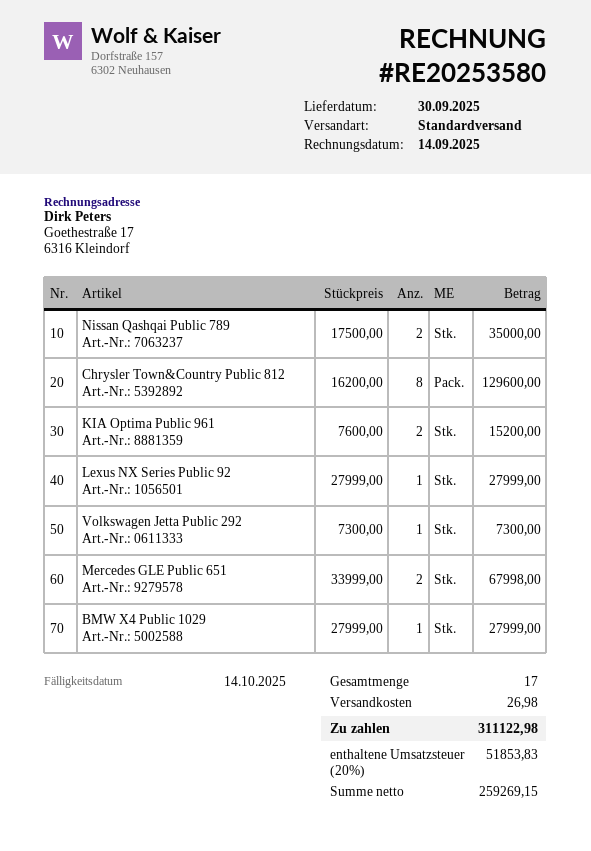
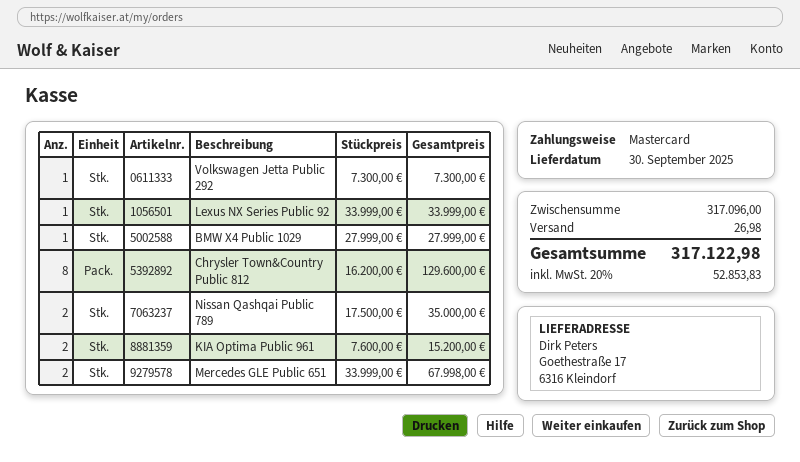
Lexus NX Series Public 92: 1 x 27999.00 = 27999.00 -> 1 x 33999.00 = 33999.00
tax: 20% = 51853.83 -> 20% = 52853.83
total: 311122.98 -> 317122.98

